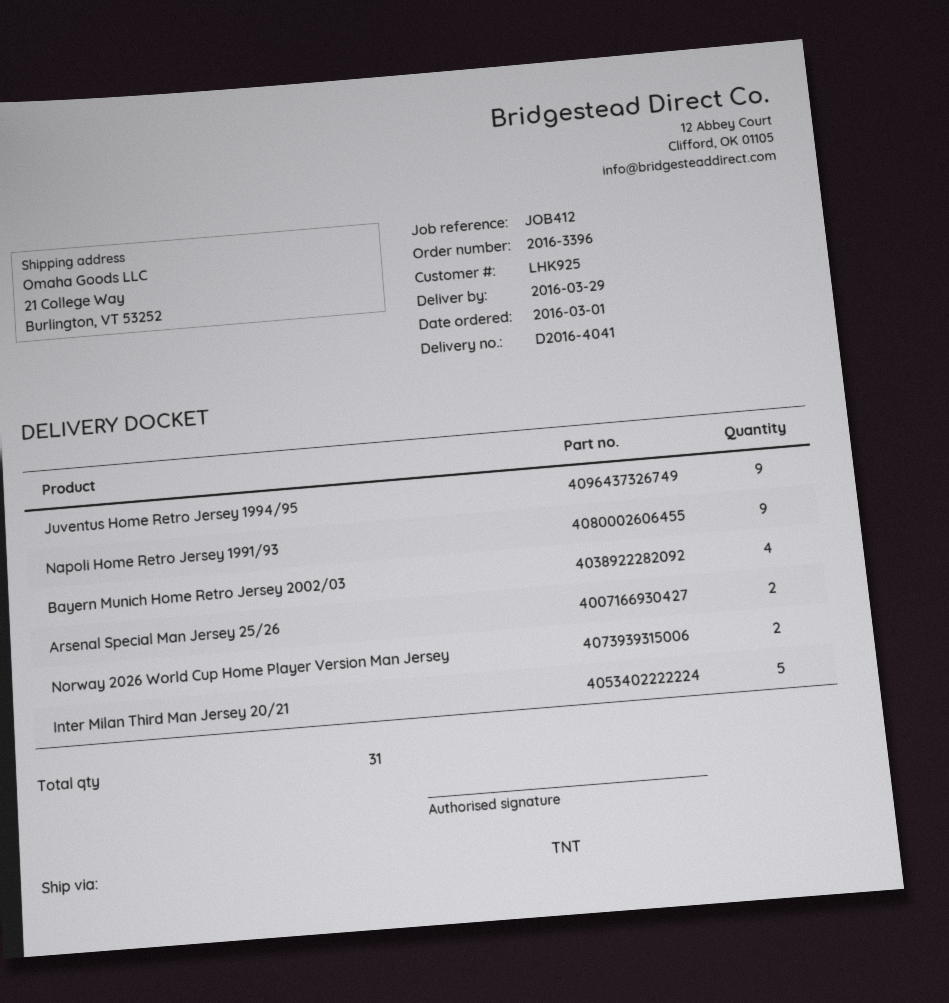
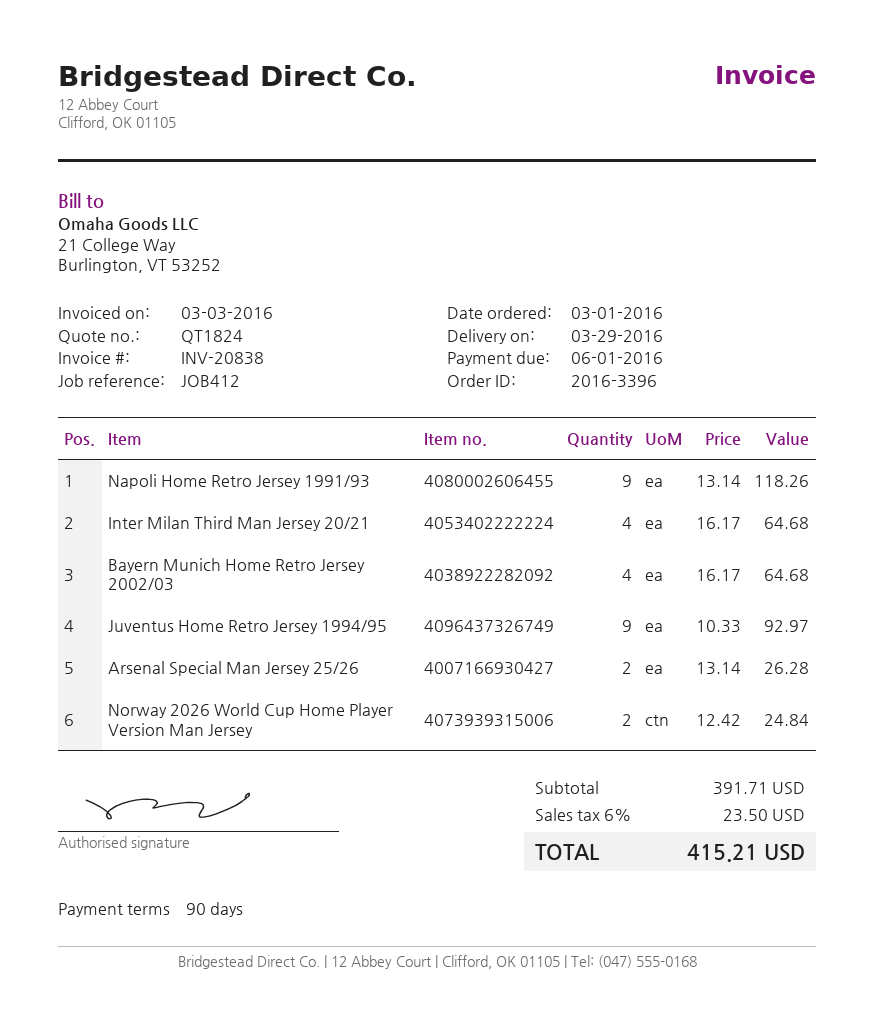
Inter Milan Third Man Jersey 20/21: 5 -> 4

